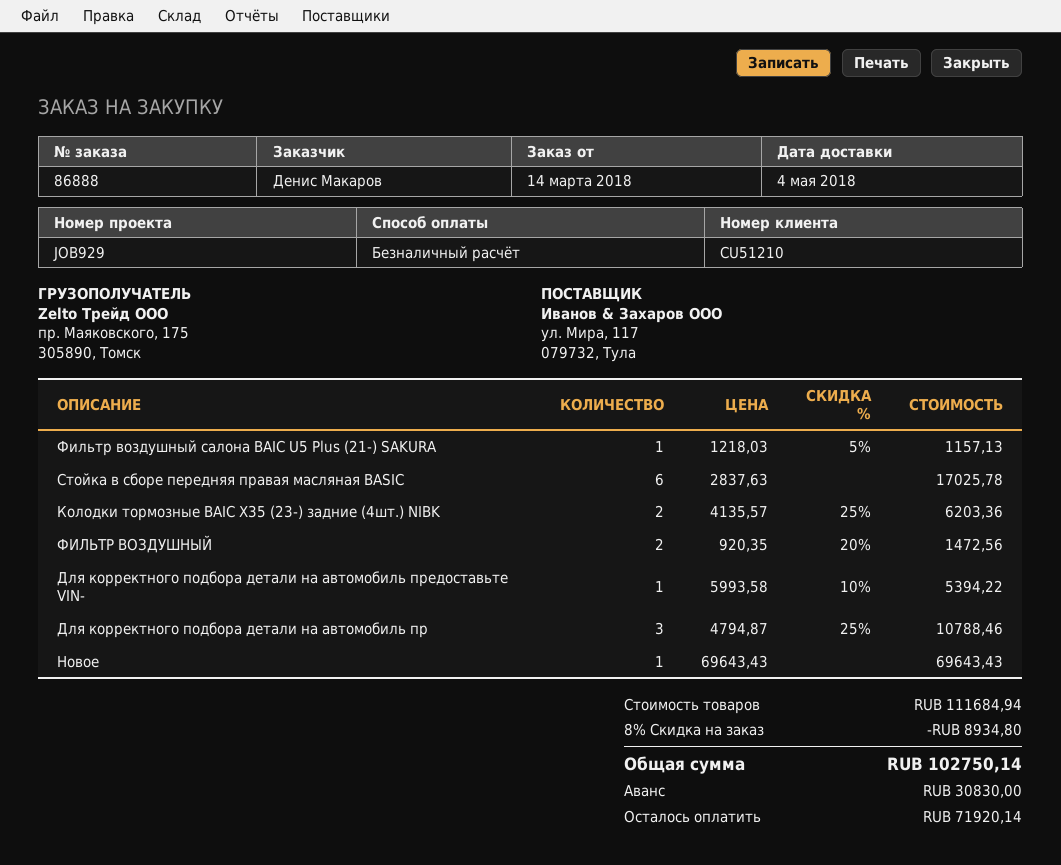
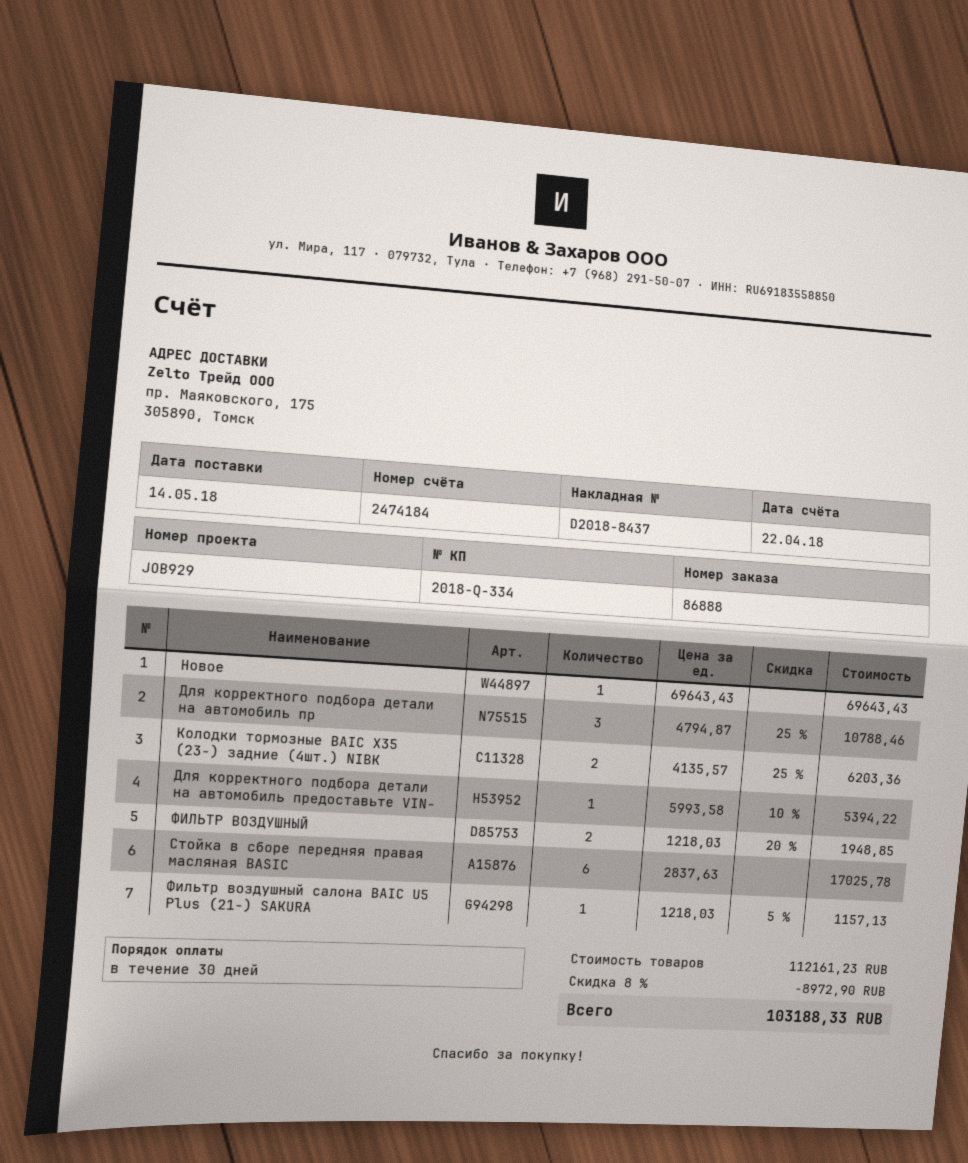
delivery date: 2018-05-04 -> 2018-05-14
ФИЛЬТР ВОЗДУШНЫЙ: 2 x 920.35 - 20% = 1472.56 -> 2 x 1218.03 - 20% = 1948.85
subtotal: 111684.94 -> 112161.23
discount: 8% = 8934.80 -> 8% = 8972.90
total: 102750.14 -> 103188.33

